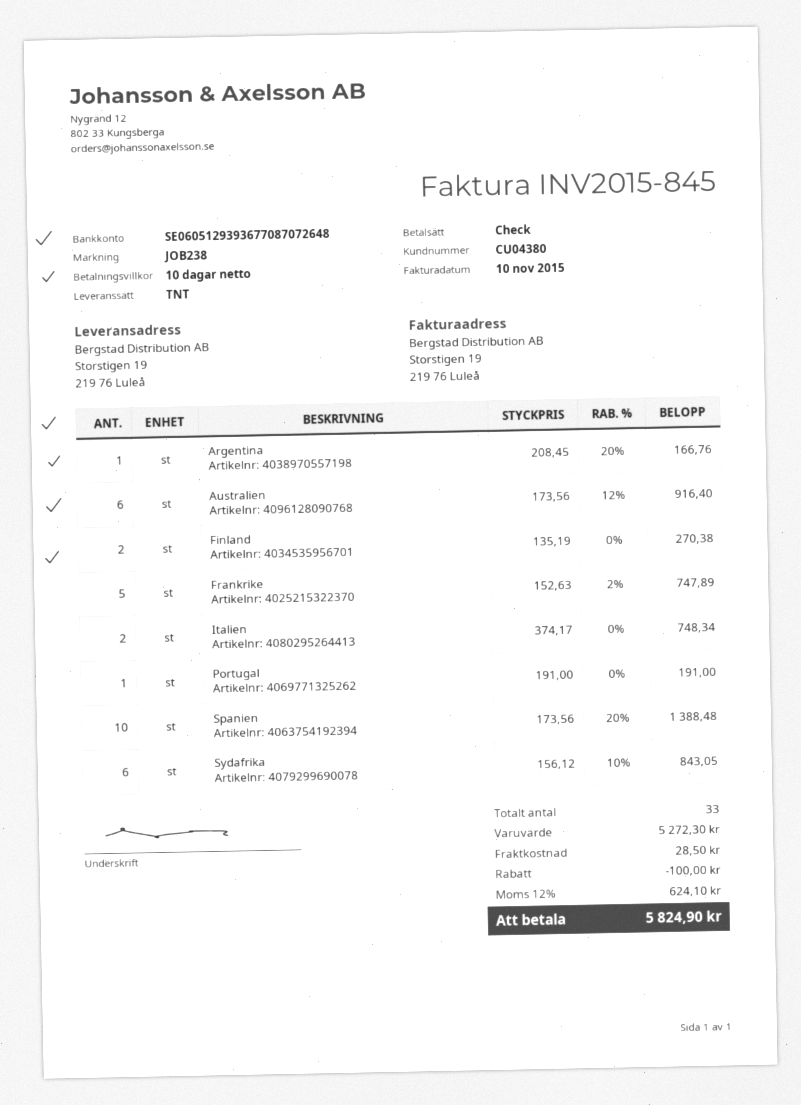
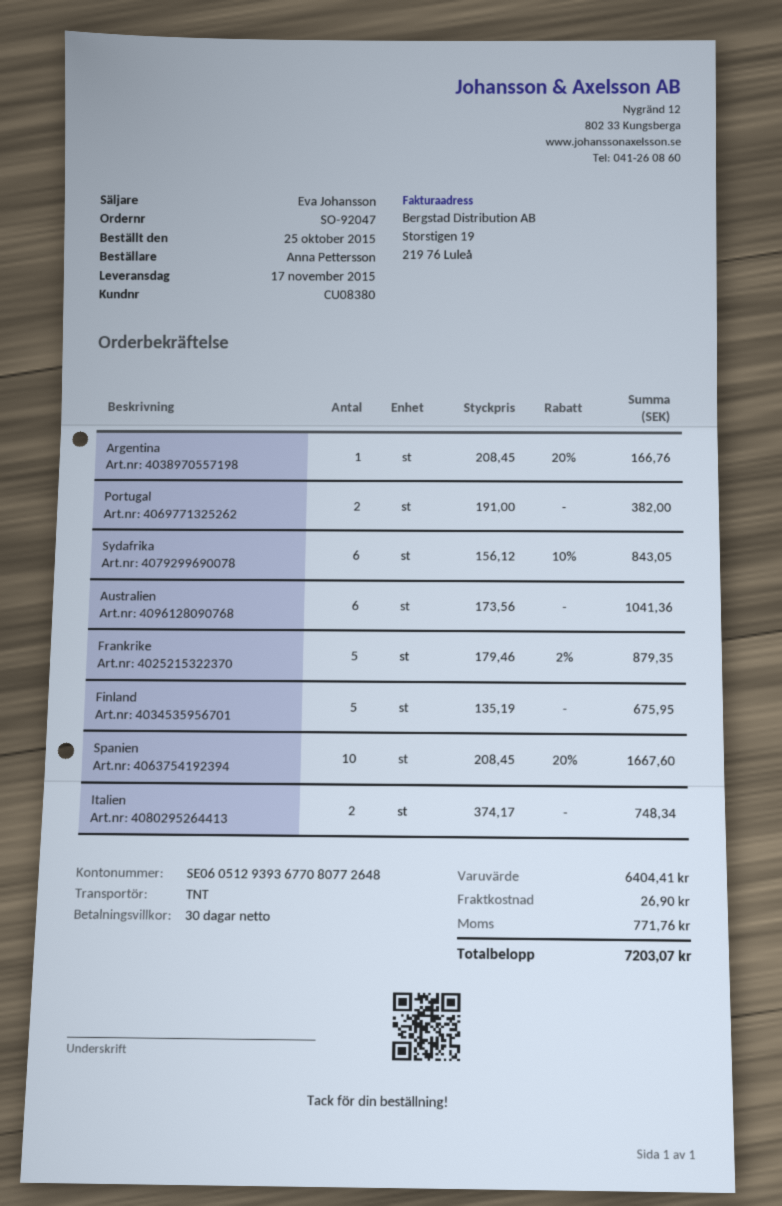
payment terms: 10 days -> 30 days
customer number: CU04380 -> CU08380
bank account: SE0605129393677087072648 -> SE0605129393677080772648
Australien: 6 x 173.56 - 12% = 916.40 -> 6 x 173.56 = 1041.36
Finland: 2 x 135.19 = 270.38 -> 5 x 135.19 = 675.95
Frankrike: 5 x 152.63 - 2% = 747.89 -> 5 x 179.46 - 2% = 879.35
Portugal: 1 x 191.00 = 191.00 -> 2 x 191.00 = 382.00
Spanien: 10 x 173.56 - 20% = 1388.48 -> 10 x 208.45 - 20% = 1667.60
subtotal: 5272.30 -> 6404.41
discount: 100.00 -> none
shipping: 28.50 -> 26.90
tax: 624.10 -> 771.76
total: 5824.90 -> 7203.07

